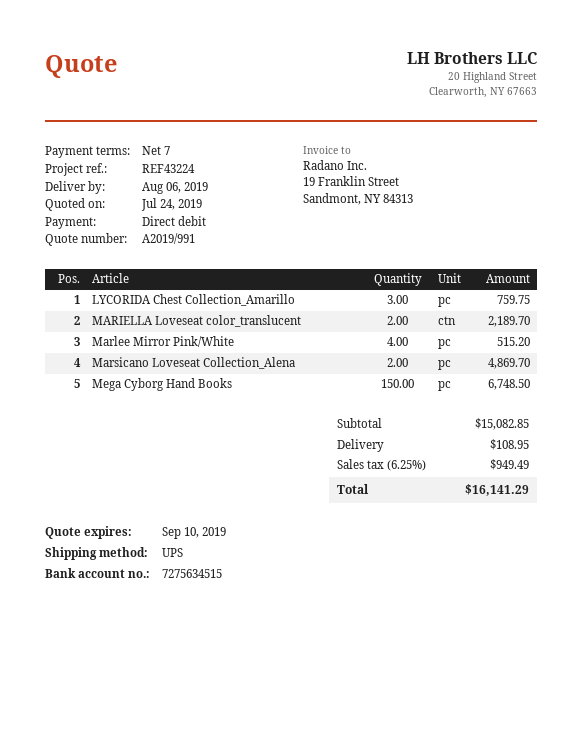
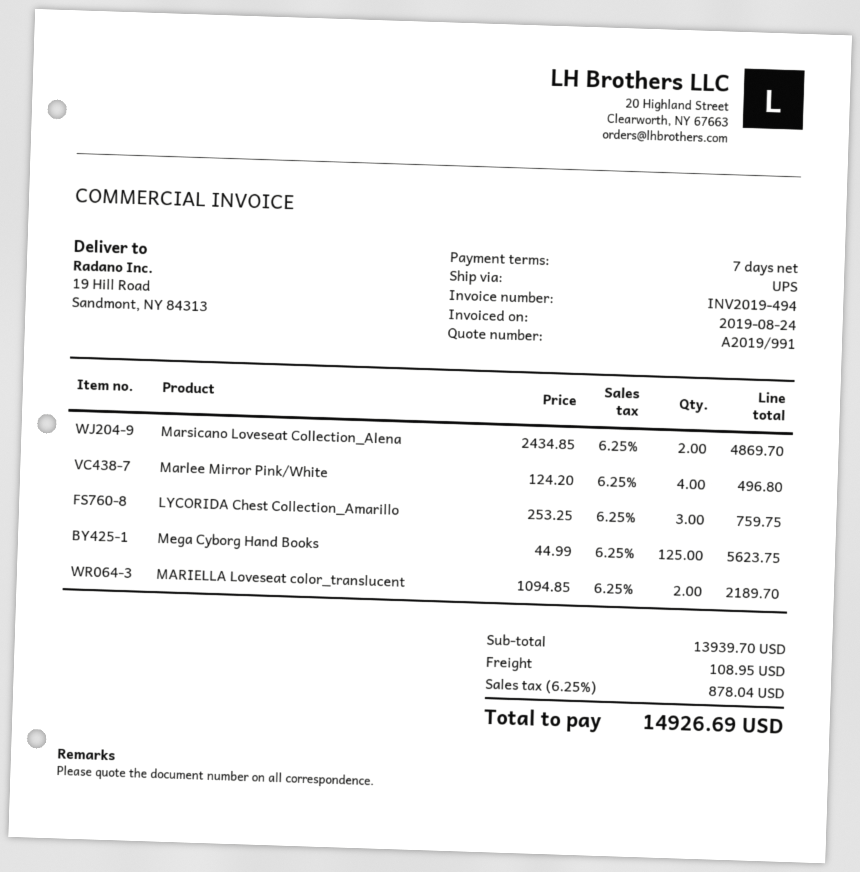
Marlee Mirror Pink/White: 4 for 515.20 -> 4 for 496.80
Mega Cyborg Hand Books: 150 for 6748.50 -> 125 for 5623.75
subtotal: 15082.85 -> 13939.70
tax: 6.25% = 949.49 -> 6.25% = 878.04
total: 16141.29 -> 14926.69

